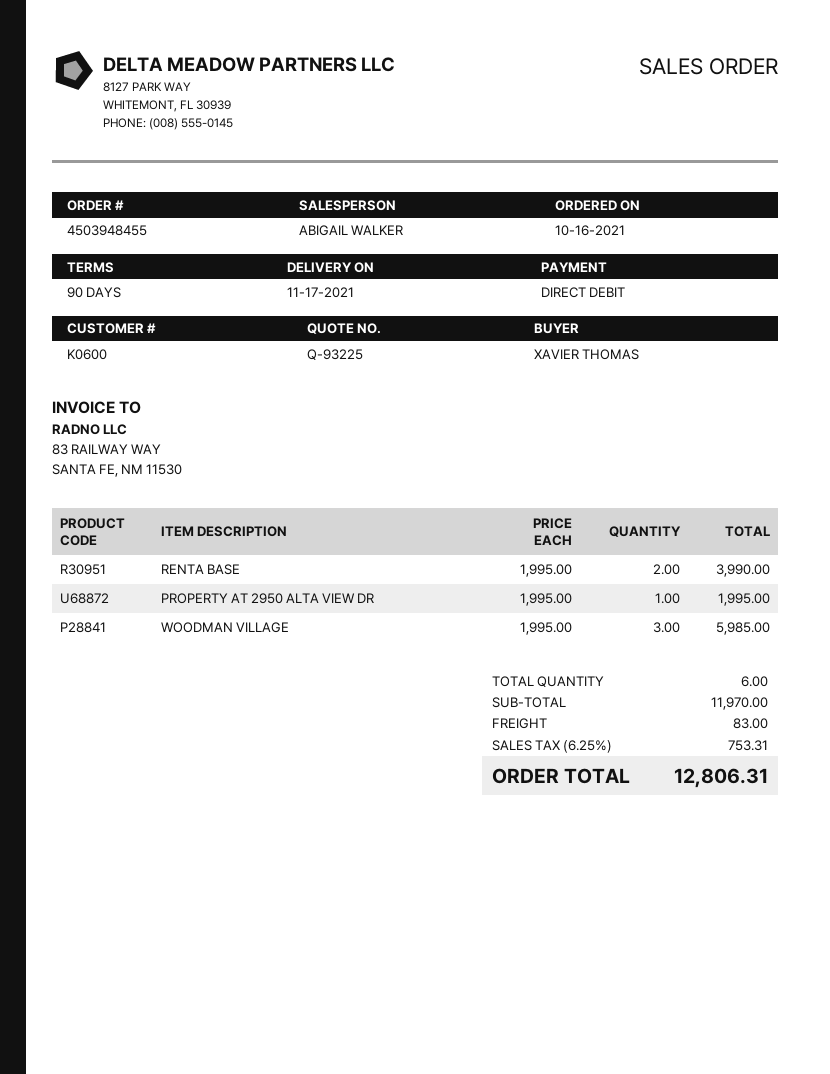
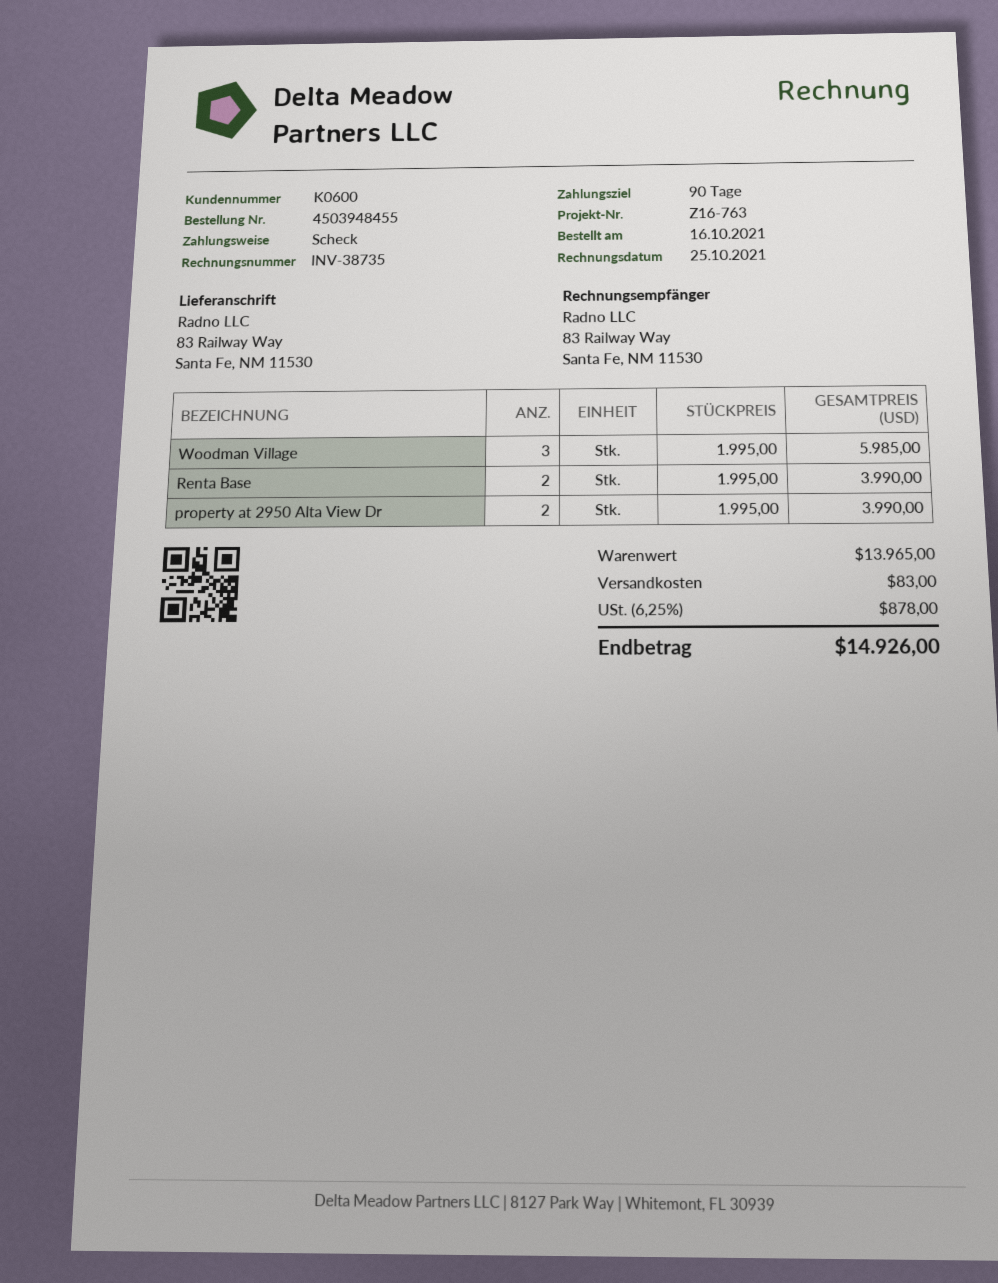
payment method: direct debit -> cheque
PROPERTY AT 2950 ALTA VIEW DR: 1 x 1995.00 = 1995.00 -> 2 x 1995.00 = 3990.00
subtotal: 11970.00 -> 13965.00
tax: 6.25% = 753.31 -> 6.25% = 878.00
total: 12806.31 -> 14926.00

